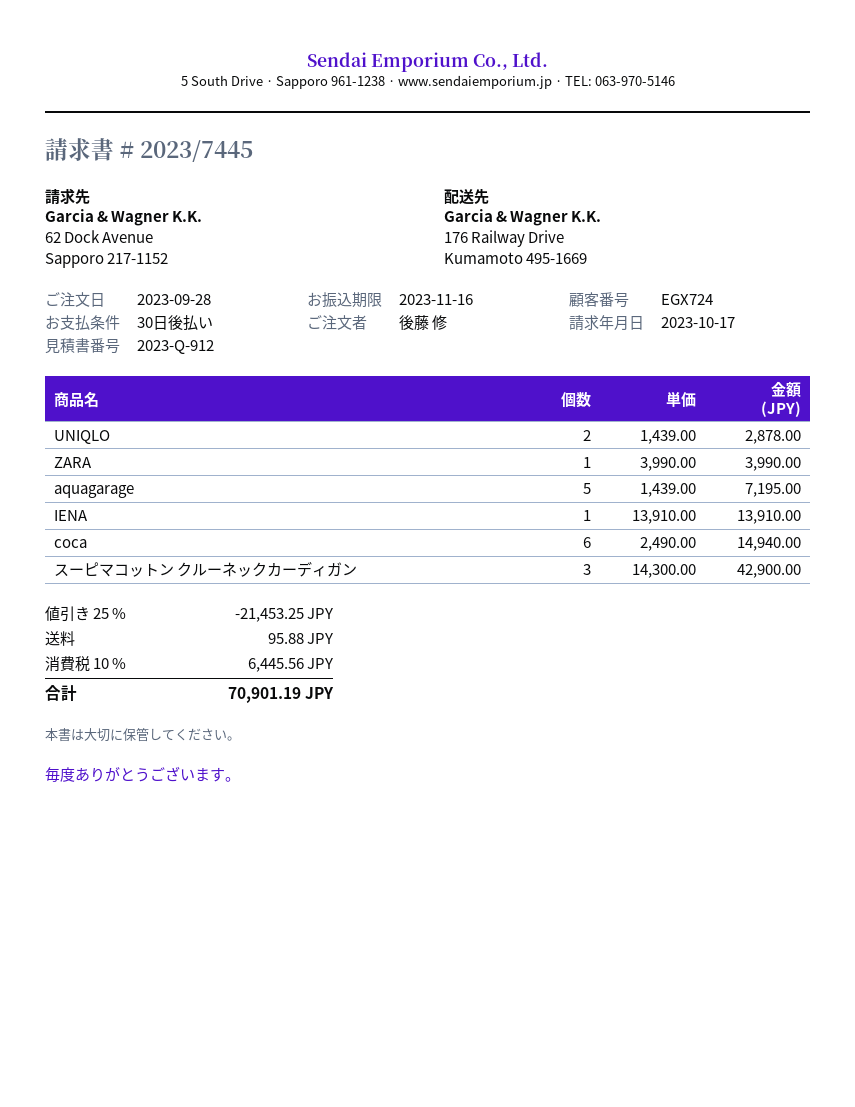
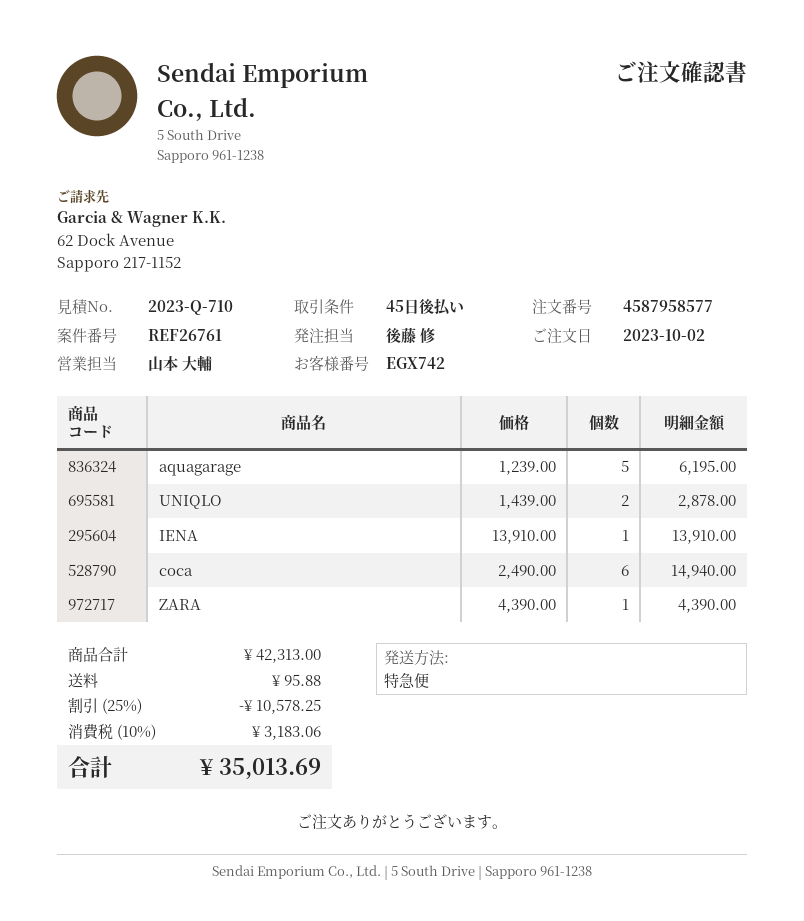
quote number: 2023-Q-912 -> 2023-Q-710
order date: 2023-09-28 -> 2023-10-02
payment terms: 30 days -> 45 days
customer number: EGX724 -> EGX742
ZARA: 1 x 3990.00 = 3990.00 -> 1 x 4390.00 = 4390.00
aquagarage: 5 x 1439.00 = 7195.00 -> 5 x 1239.00 = 6195.00
スーピマコットン クルーネックカーディガン: 3 x 14300.00 = 42900.00 -> none
discount: 25% = 21453.25 -> 25% = 10578.25
tax: 10% = 6445.56 -> 10% = 3183.06
total: 70901.19 -> 35013.69

